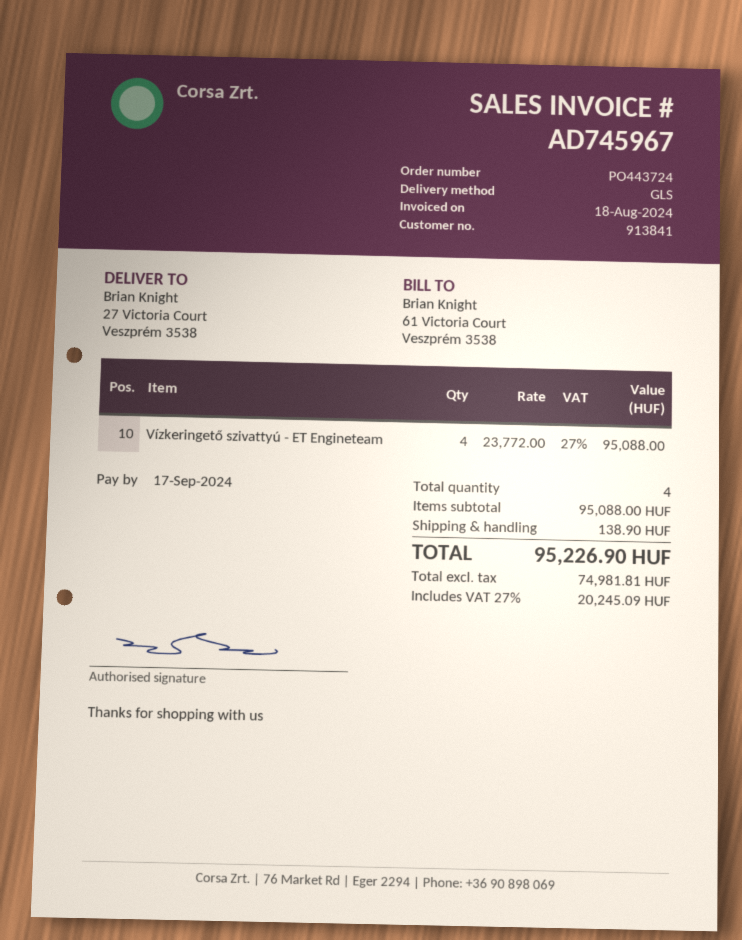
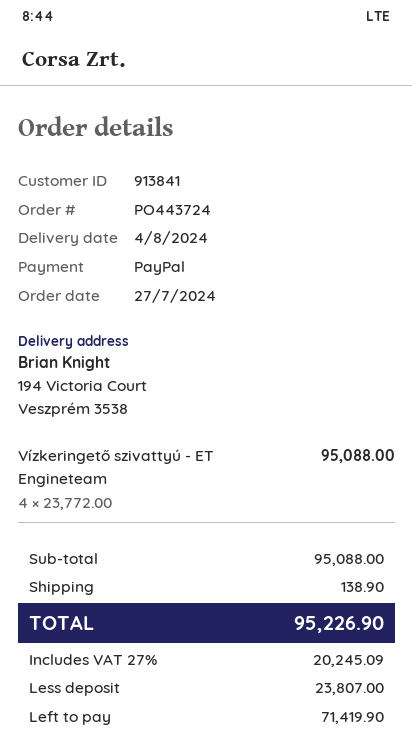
ship to: 27 Victoria Court, Veszprém 3538 -> 194 Victoria Court, Veszprém 3538

